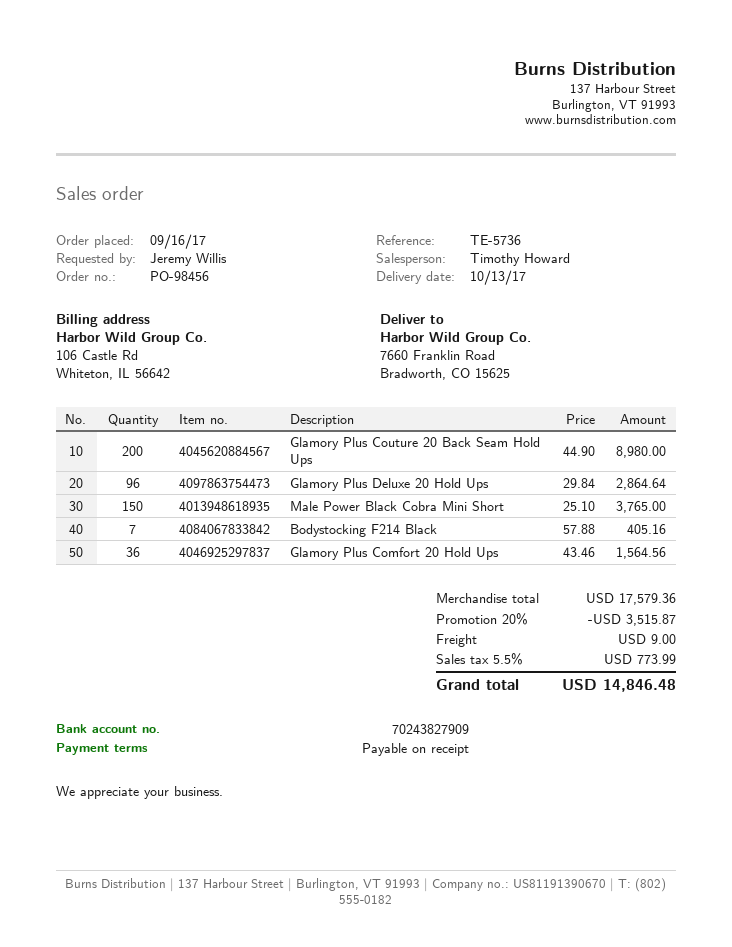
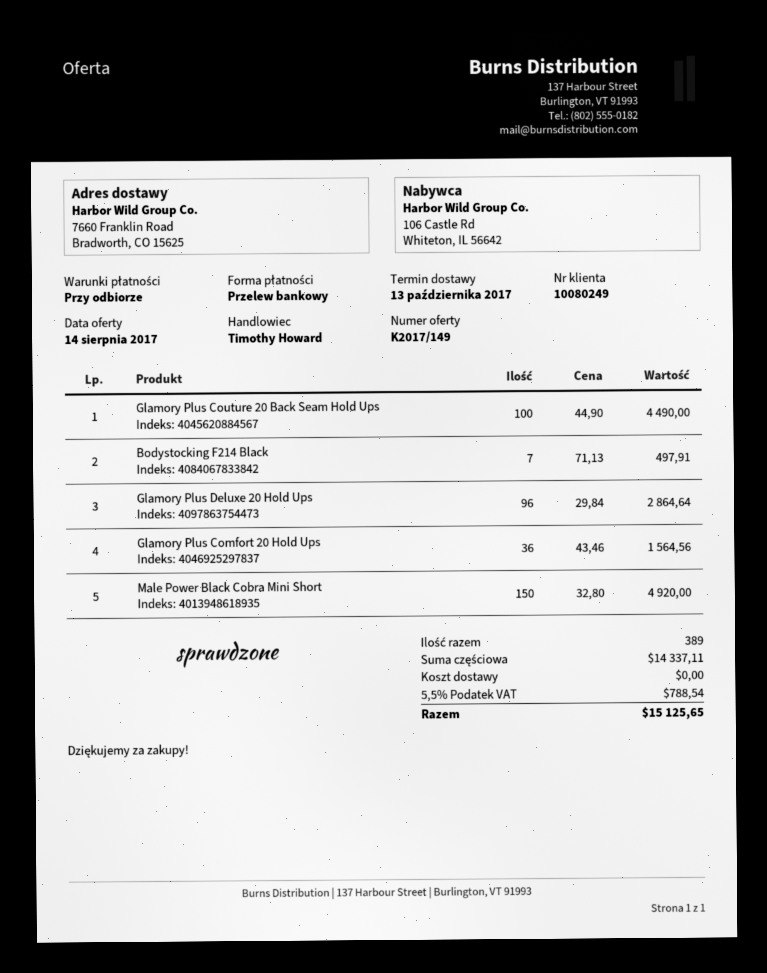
Glamory Plus Couture 20 Back Seam Hold Ups: 200 x 44.90 = 8980.00 -> 100 x 44.90 = 4490.00
Male Power Black Cobra Mini Short: 150 x 25.10 = 3765.00 -> 150 x 32.80 = 4920.00
Bodystocking F214 Black: 7 x 57.88 = 405.16 -> 7 x 71.13 = 497.91
subtotal: 17579.36 -> 14337.11
discount: 20% = 3515.87 -> none
shipping: 9.00 -> 0.00
tax: 5.5% = 773.99 -> 5.5% = 788.54
total: 14846.48 -> 15125.65

